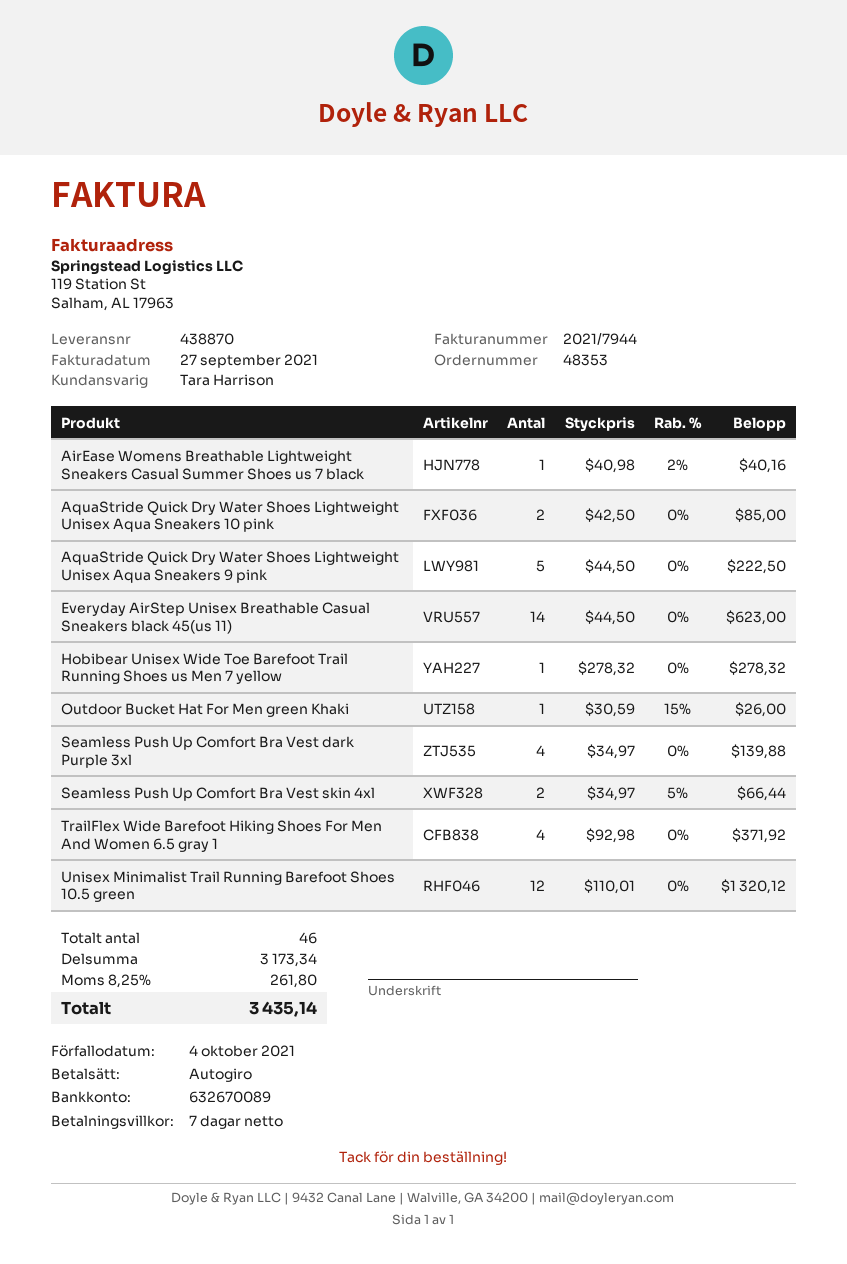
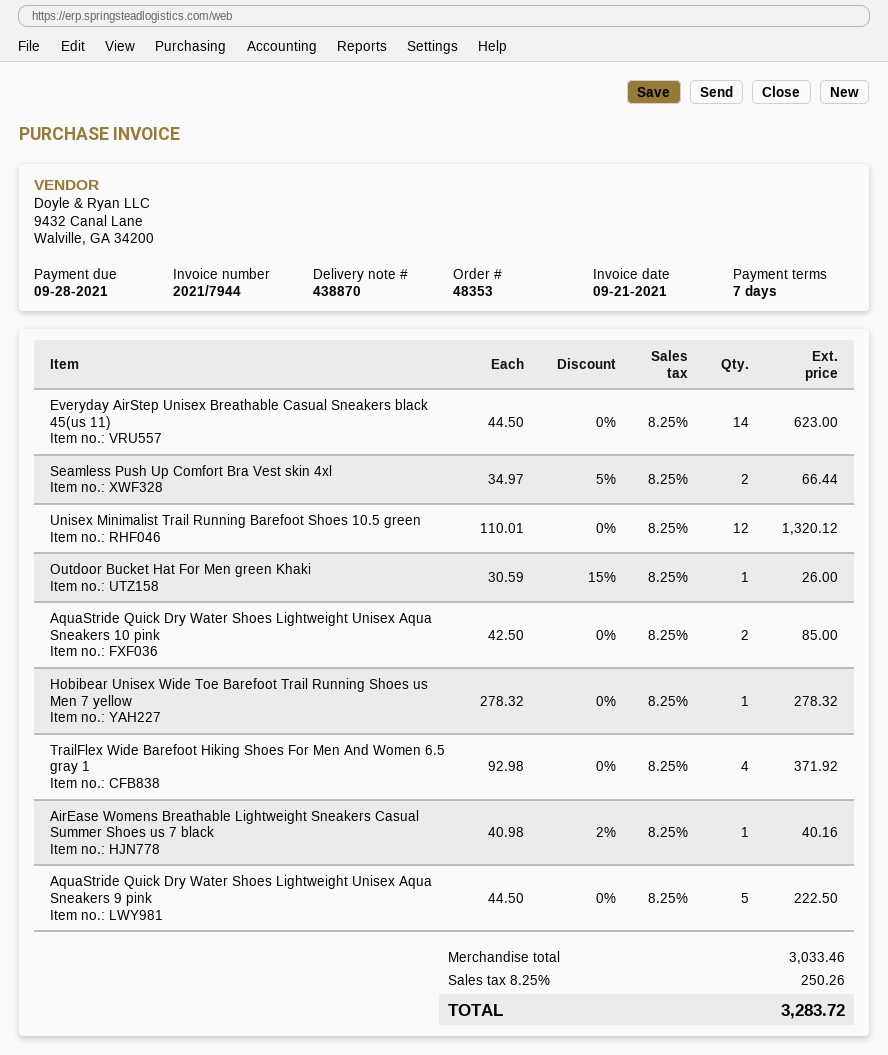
invoice date: 2021-09-27 -> 2021-09-21
due date: 2021-10-04 -> 2021-09-28
Seamless Push Up Comfort Bra Vest dark Purple 3xl: 4 x 34.97 = 139.88 -> none
subtotal: 3173.34 -> 3033.46
tax: 8.25% = 261.80 -> 8.25% = 250.26
total: 3435.14 -> 3283.72

